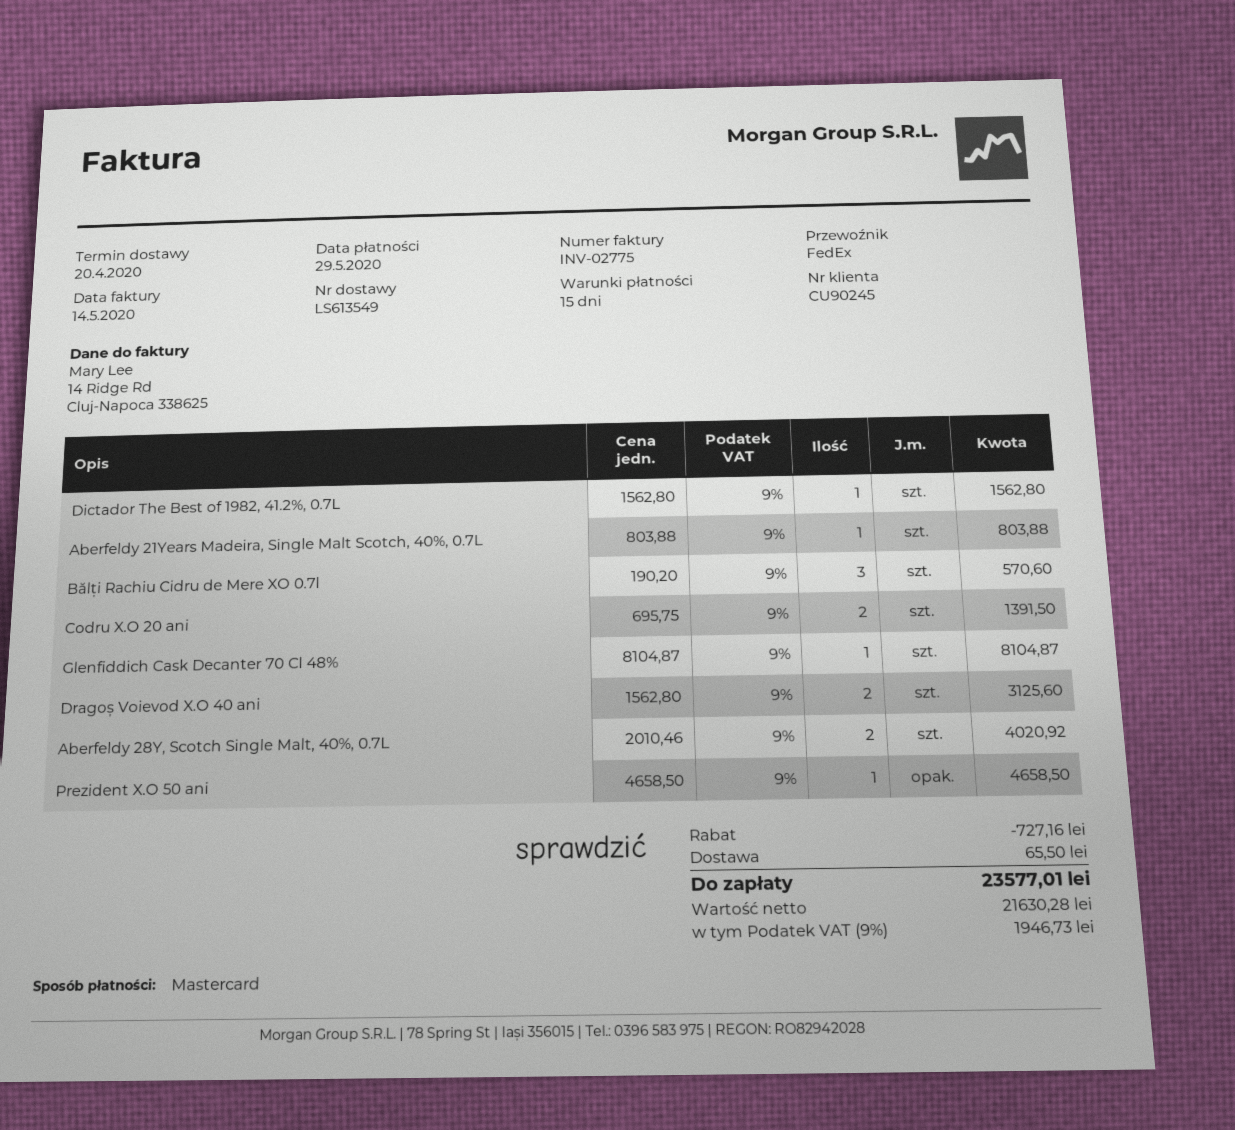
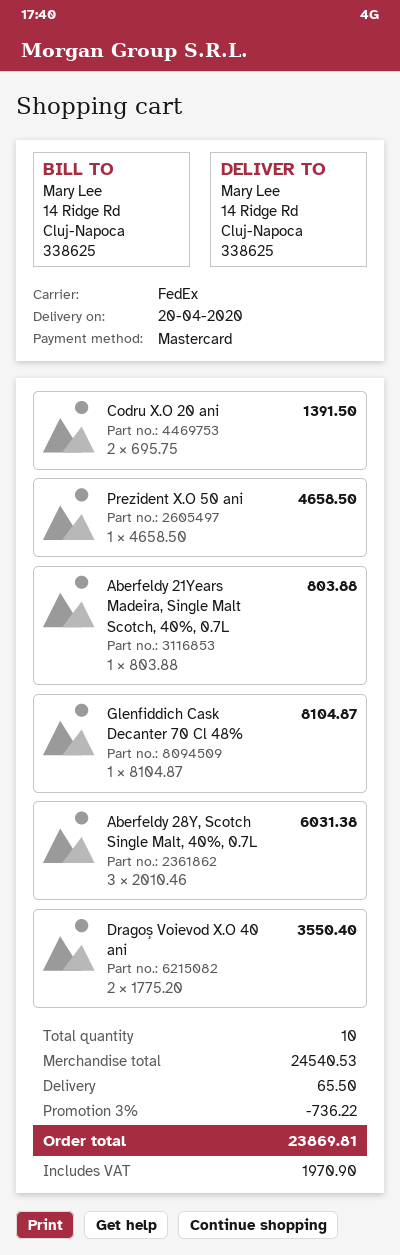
Dictador The Best of 1982, 41.2%, 0.7L: 1 x 1562.80 = 1562.80 -> none
Bălți Rachiu Cidru de Mere XO 0.7l: 3 x 190.20 = 570.60 -> none
Dragoș Voievod X.O 40 ani: 2 x 1562.80 = 3125.60 -> 2 x 1775.20 = 3550.40
Aberfeldy 28Y, Scotch Single Malt, 40%, 0.7L: 2 x 2010.46 = 4020.92 -> 3 x 2010.46 = 6031.38
discount: 727.16 -> 736.22
tax: 1946.73 -> 1970.90
total: 23577.01 -> 23869.81

